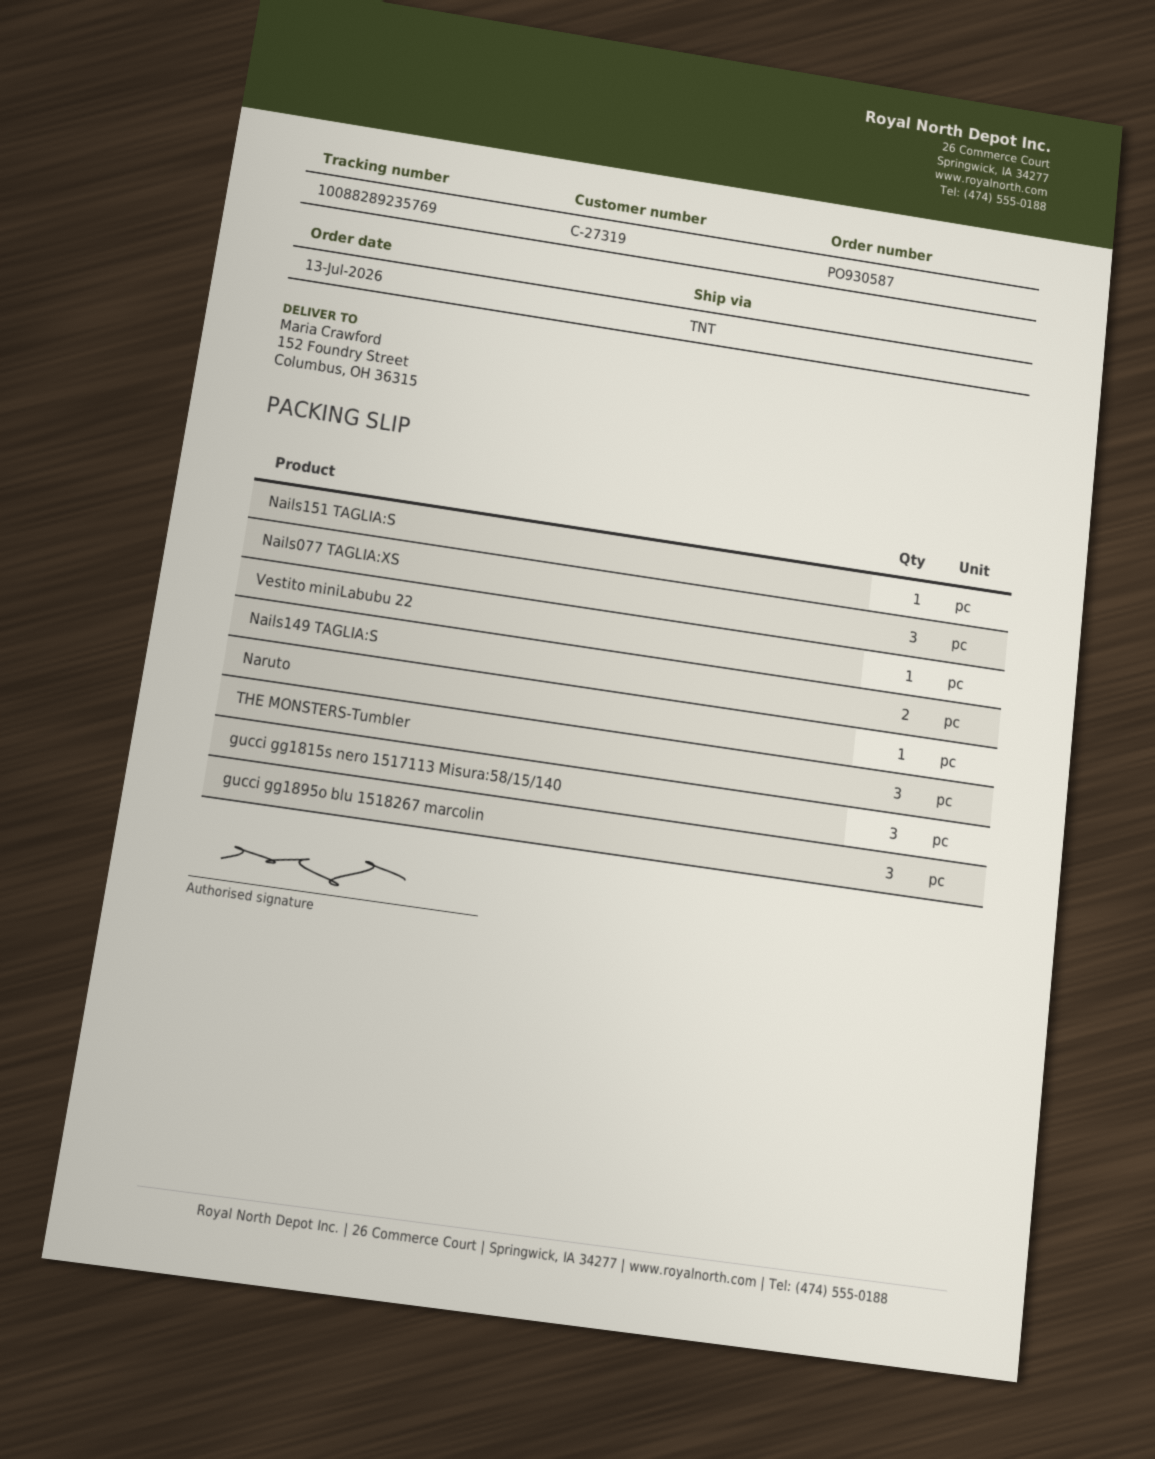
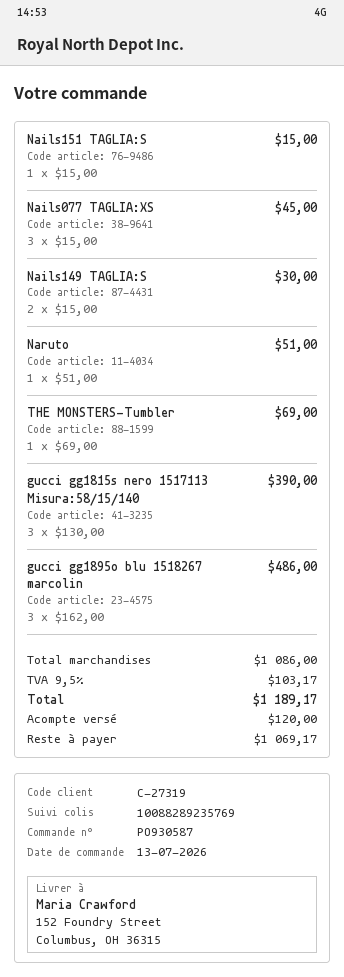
Vestito miniLabubu 22: 1 -> none
THE MONSTERS-Tumbler: 3 -> 1

